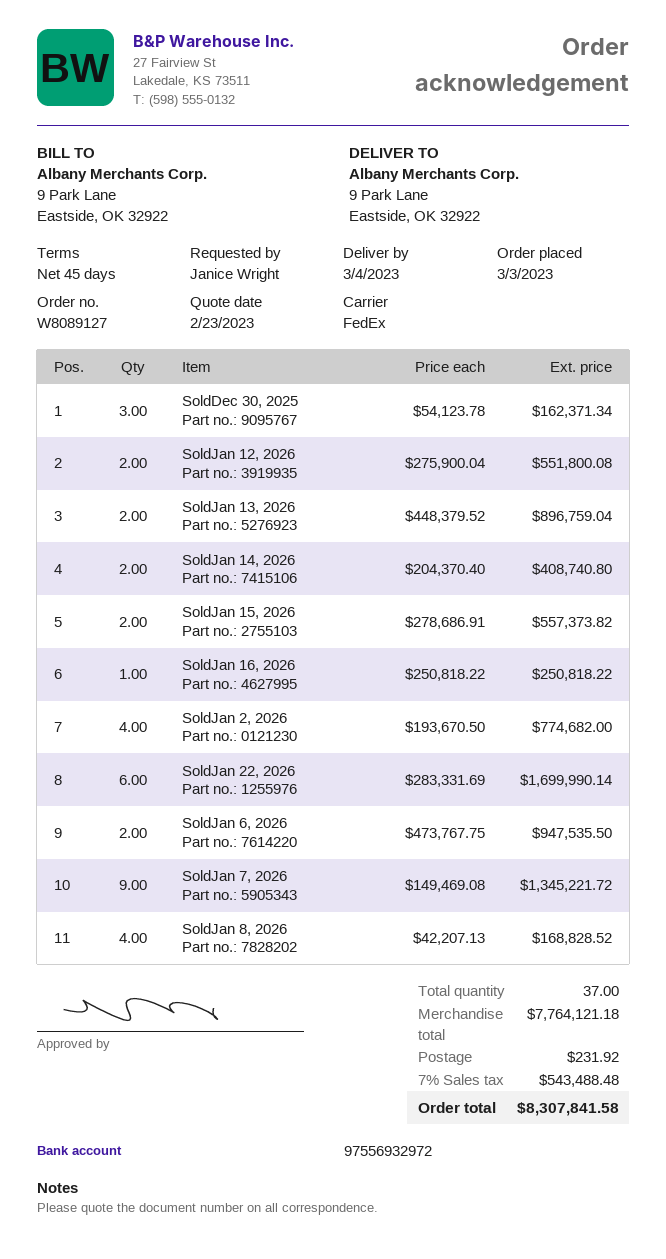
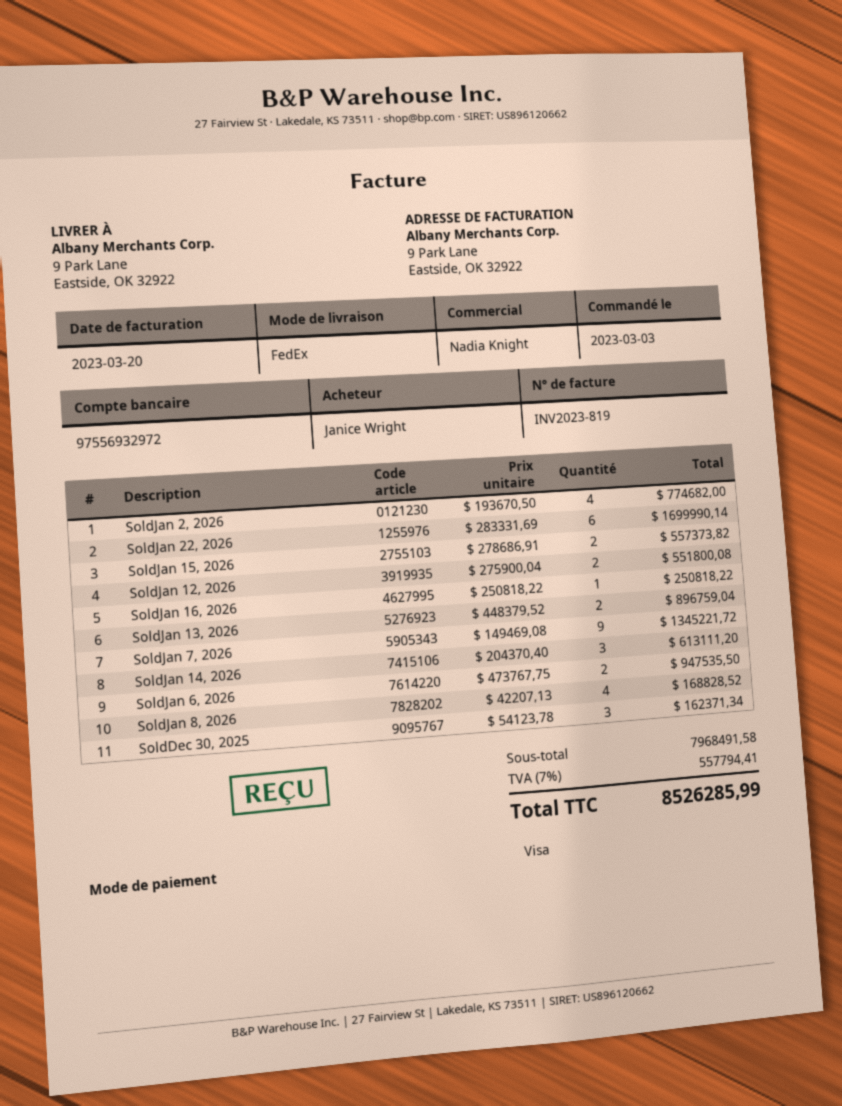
SoldJan 14, 2026: 2 x 204370.40 = 408740.80 -> 3 x 204370.40 = 613111.20
subtotal: 7764121.18 -> 7968491.58
shipping: 231.92 -> none
tax: 7% = 543488.48 -> 7% = 557794.41
total: 8307841.58 -> 8526285.99

